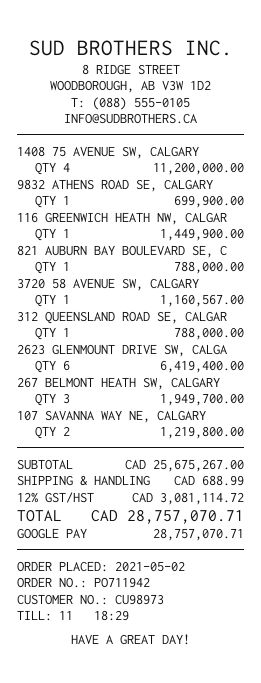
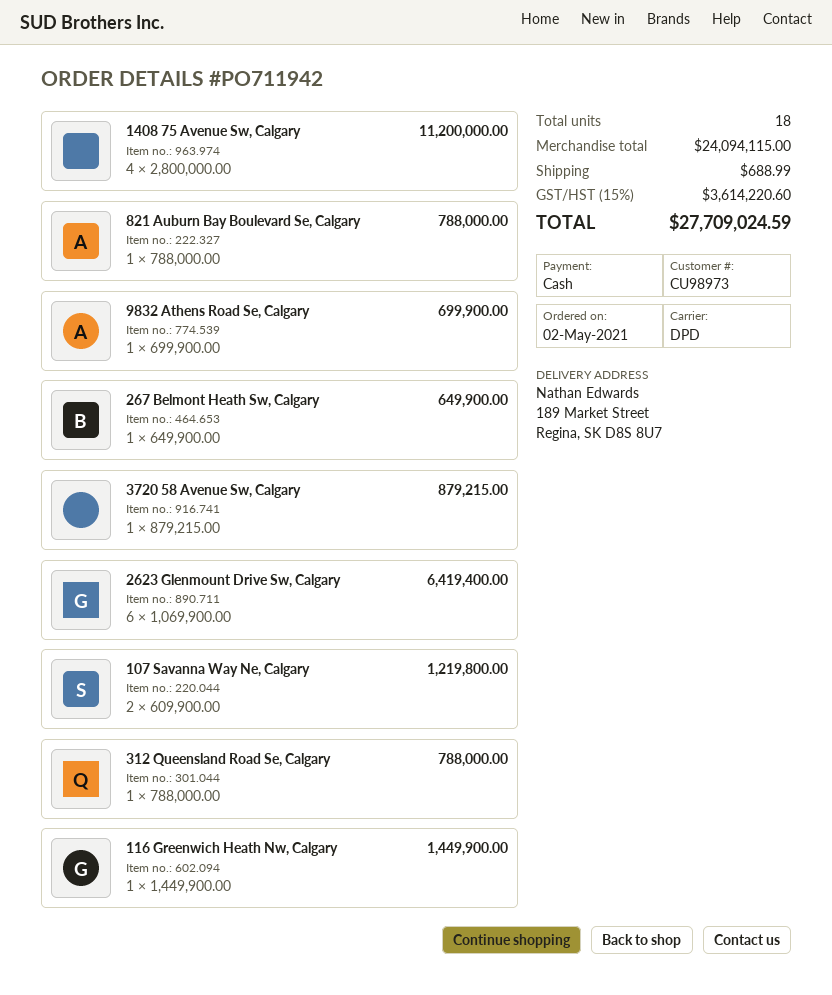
payment method: Google Pay -> cash
3720 58 AVENUE SW, CALGARY: 1 for 1160567.00 -> 1 for 879215.00
267 BELMONT HEATH SW, CALGARY: 3 for 1949700.00 -> 1 for 649900.00
subtotal: 25675267.00 -> 24094115.00
tax: 12% = 3081114.72 -> 15% = 3614220.60
total: 28757070.71 -> 27709024.59

